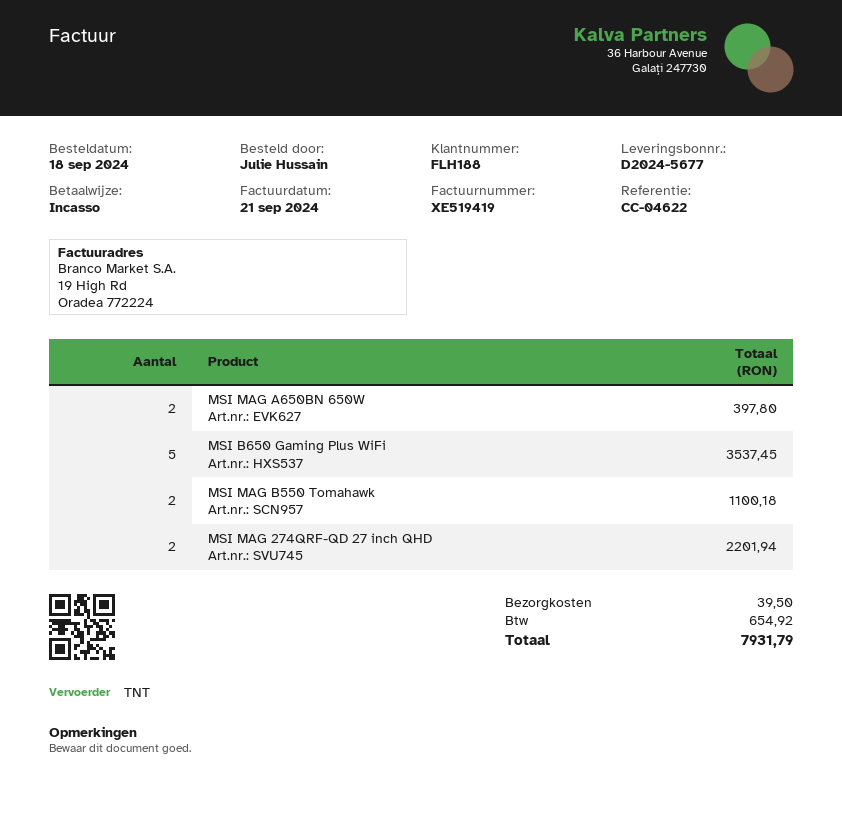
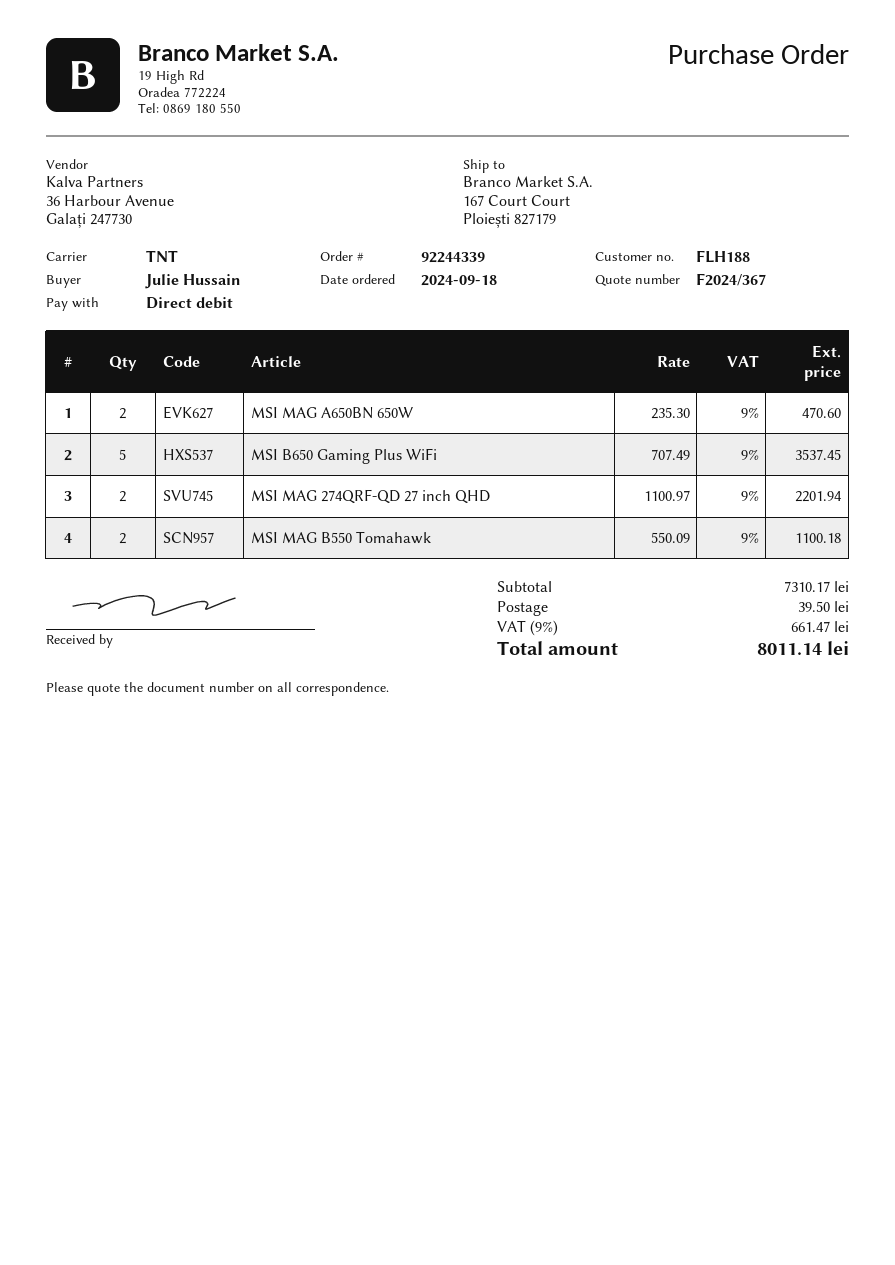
MSI MAG A650BN 650W: 2 for 397.80 -> 2 for 470.60
tax: 654.92 -> 661.47
total: 7931.79 -> 8011.14

